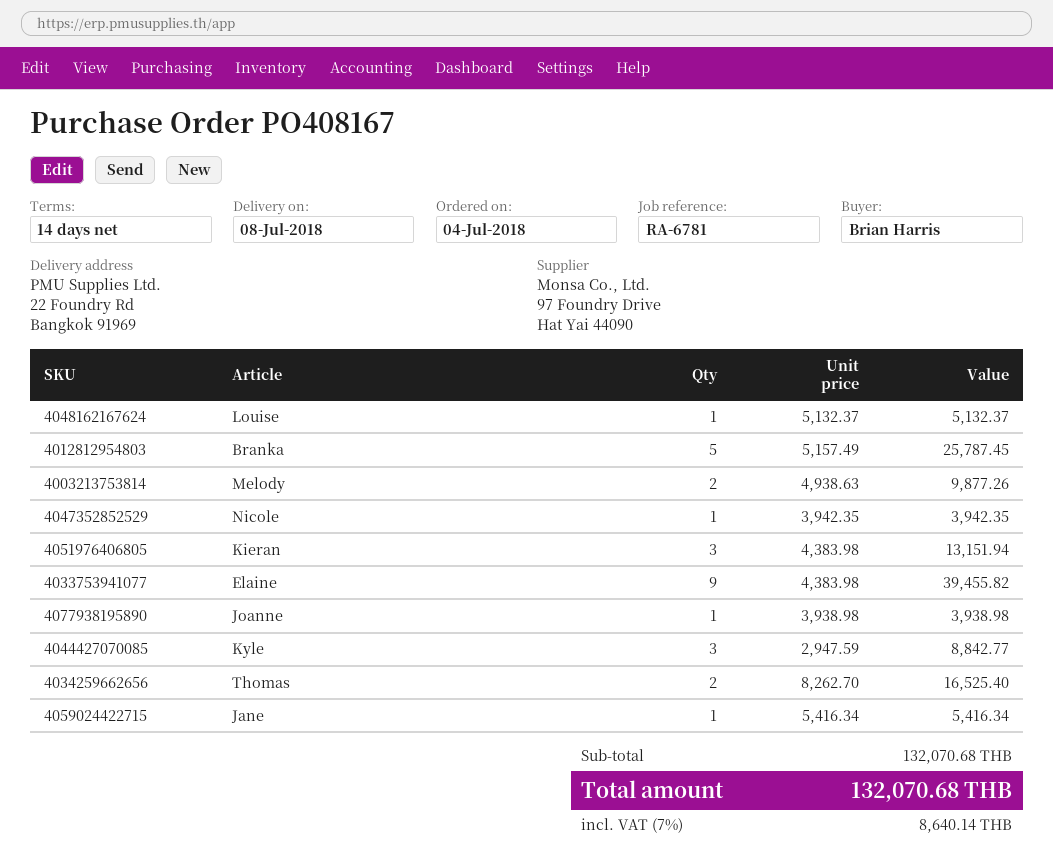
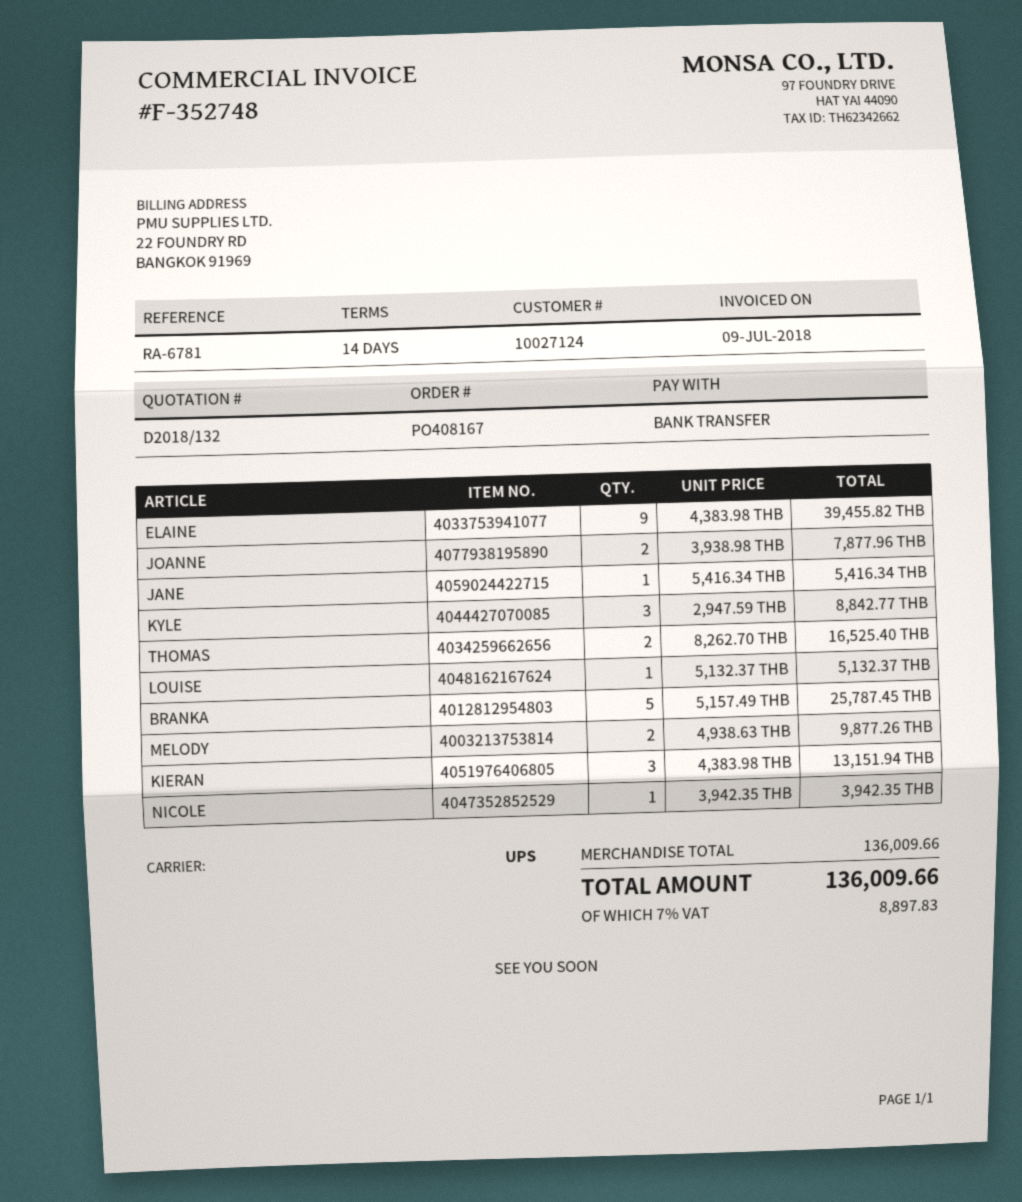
Joanne: 1 x 3938.98 = 3938.98 -> 2 x 3938.98 = 7877.96
subtotal: 132070.68 -> 136009.66
tax: 7% = 8640.14 -> 7% = 8897.83
total: 132070.68 -> 136009.66

